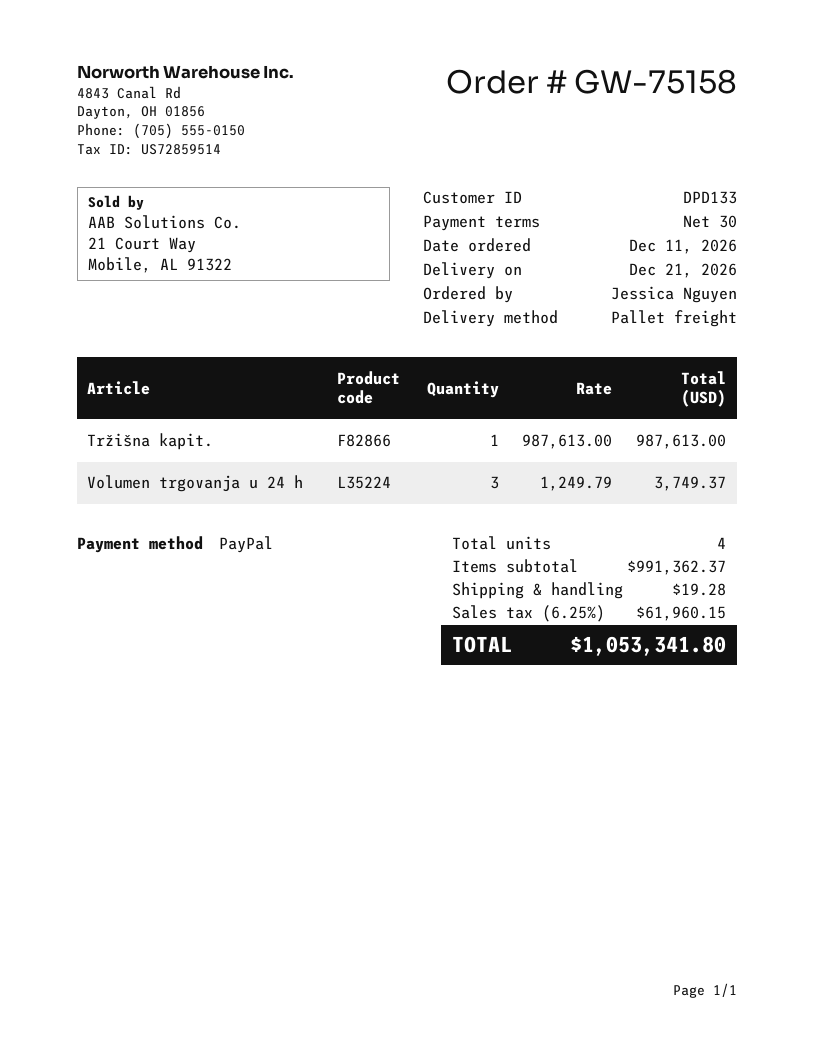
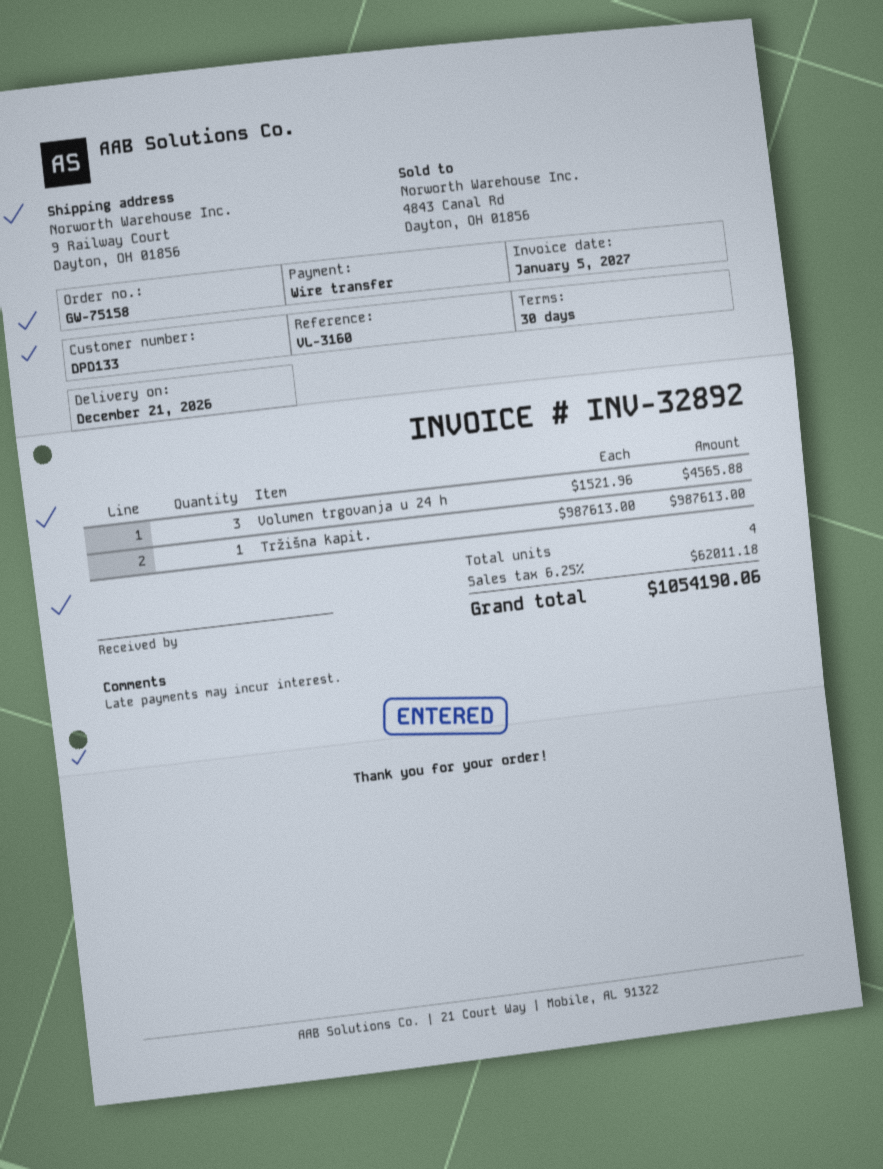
payment method: PayPal -> bank transfer
Volumen trgovanja u 24 h: 3 x 1249.79 = 3749.37 -> 3 x 1521.96 = 4565.88
shipping: 19.28 -> none
tax: 6.25% = 61960.15 -> 6.25% = 62011.18
total: 1053341.80 -> 1054190.06

